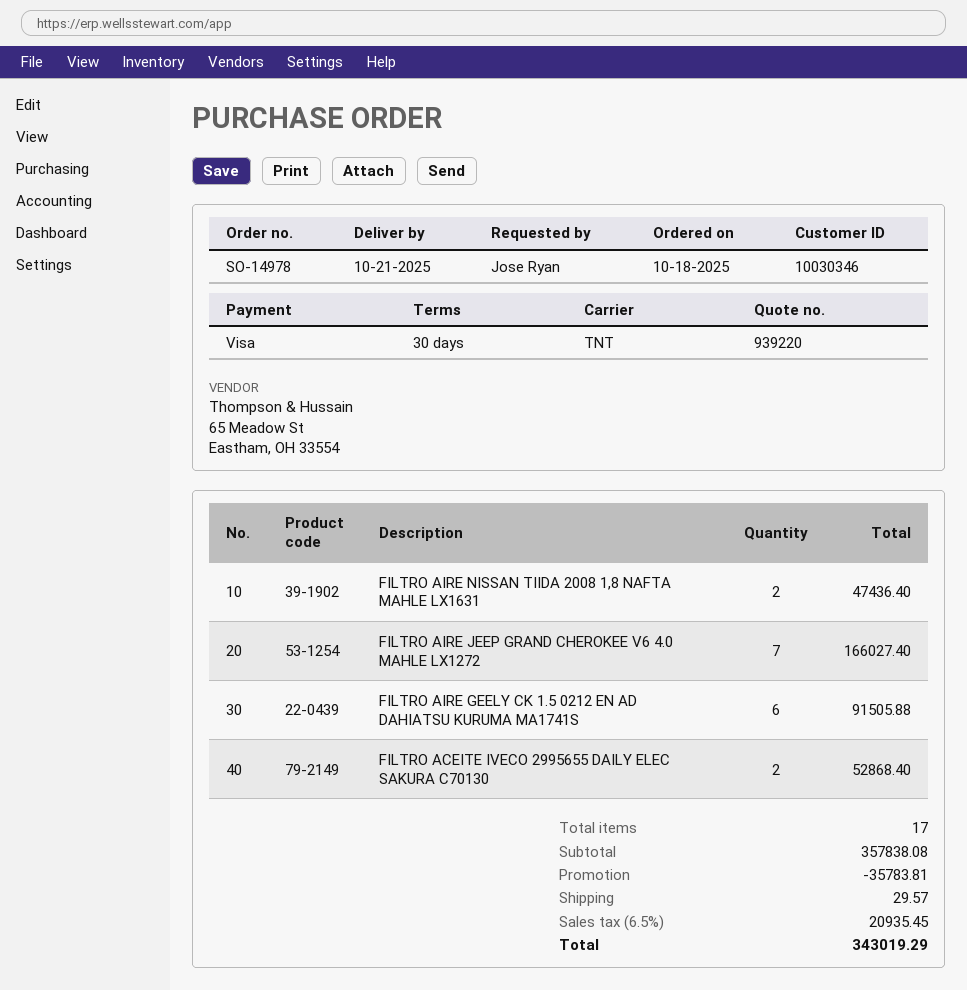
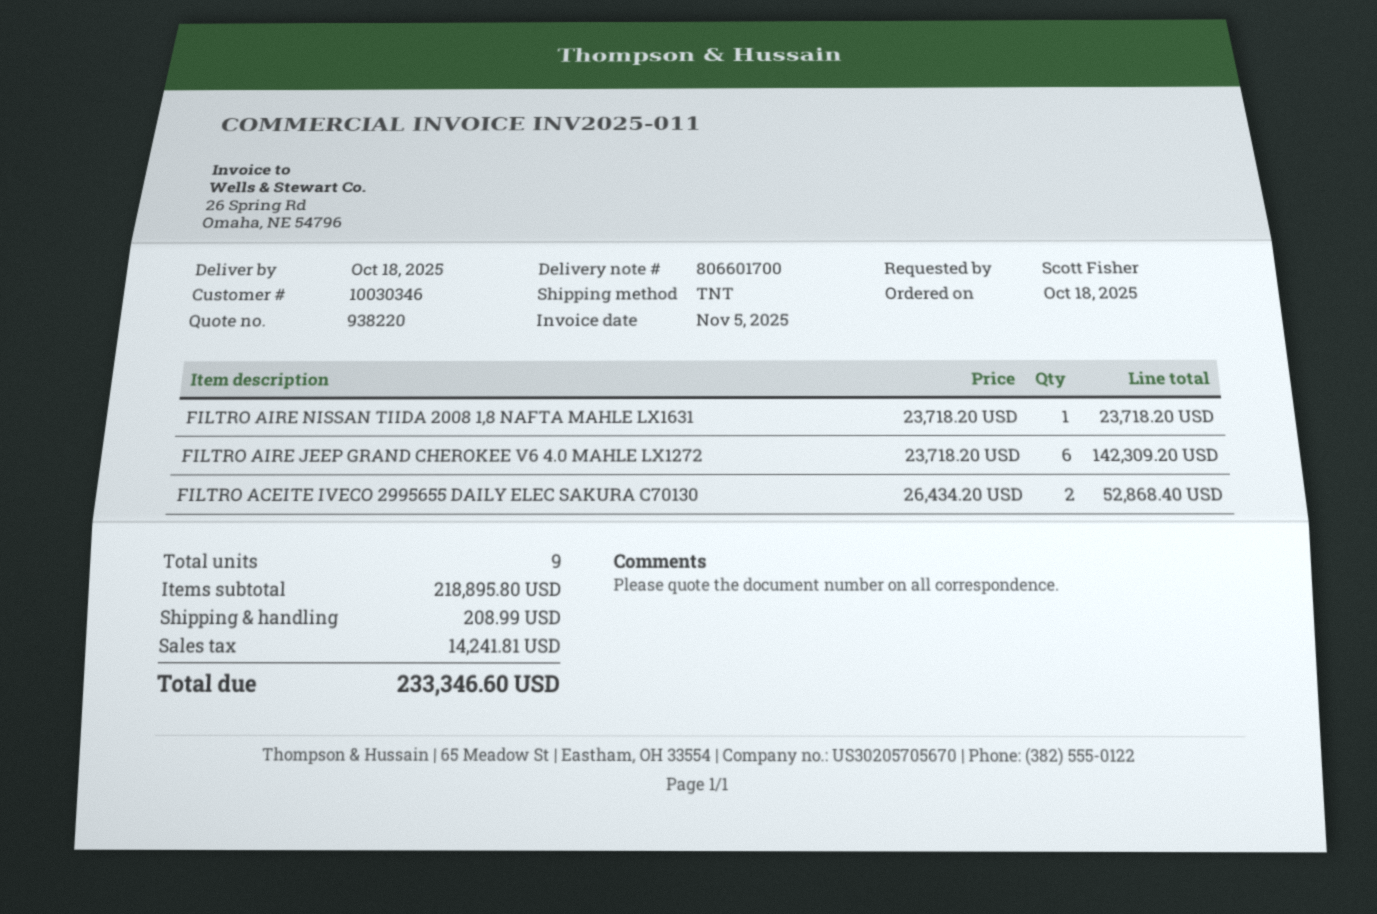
quote number: 939220 -> 938220
delivery date: 2025-10-21 -> 2025-10-18
ordered by: Jose Ryan -> Scott Fisher
FILTRO AIRE NISSAN TIIDA 2008 1,8 NAFTA MAHLE LX1631: 2 for 47436.40 -> 1 for 23718.20
FILTRO AIRE JEEP GRAND CHEROKEE V6 4.0 MAHLE LX1272: 7 for 166027.40 -> 6 for 142309.20
FILTRO AIRE GEELY CK 1.5 0212 EN AD DAHIATSU KURUMA MA1741S: 6 for 91505.88 -> none
total quantity: 17 -> 9
subtotal: 357838.08 -> 218895.80
discount: 35783.81 -> none
shipping: 29.57 -> 208.99
tax: 20935.45 -> 14241.81
total: 343019.29 -> 233346.60

